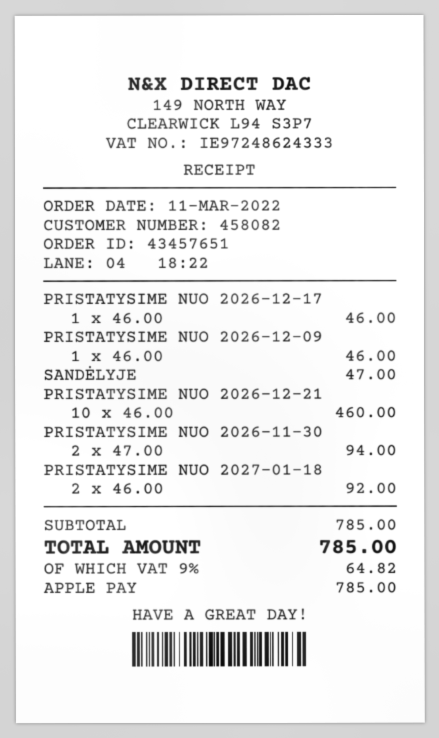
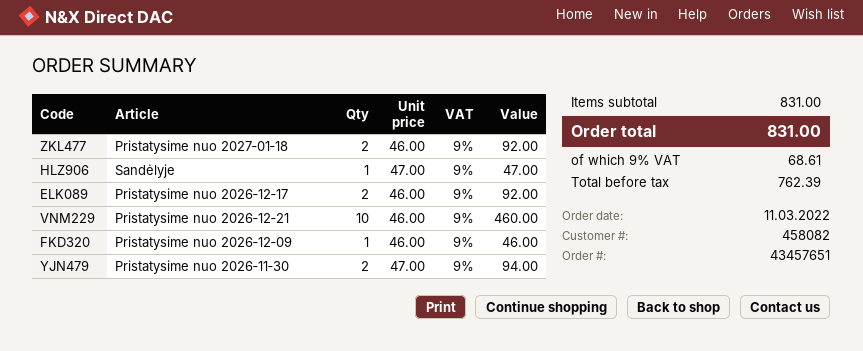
PRISTATYSIME NUO 2026‑12‑17: 1 x 46.00 = 46.00 -> 2 x 46.00 = 92.00
subtotal: 785.00 -> 831.00
tax: 9% = 64.82 -> 9% = 68.61
total: 785.00 -> 831.00

